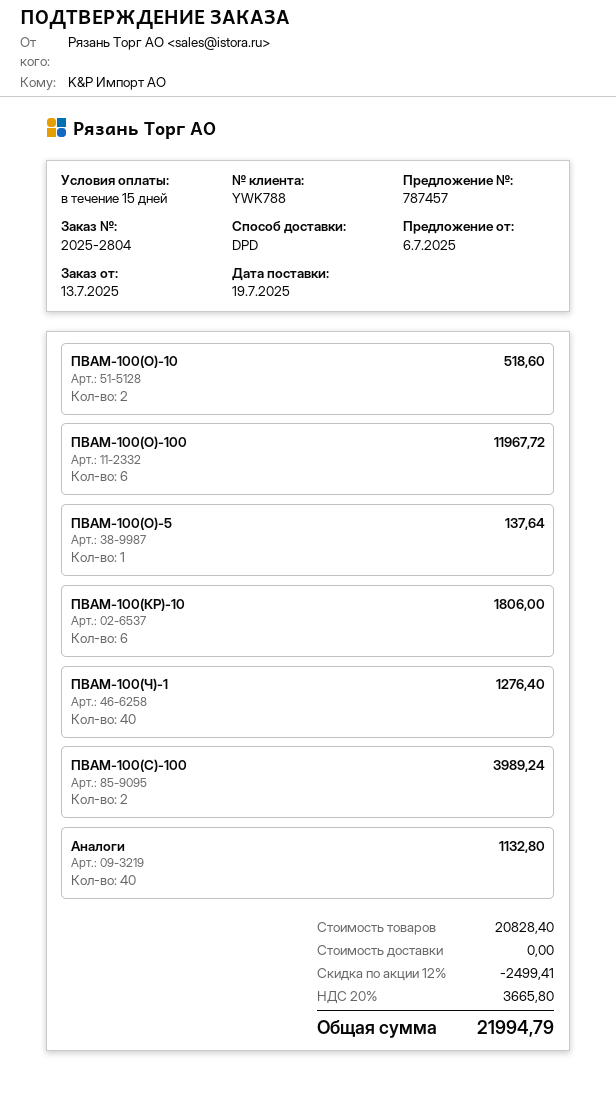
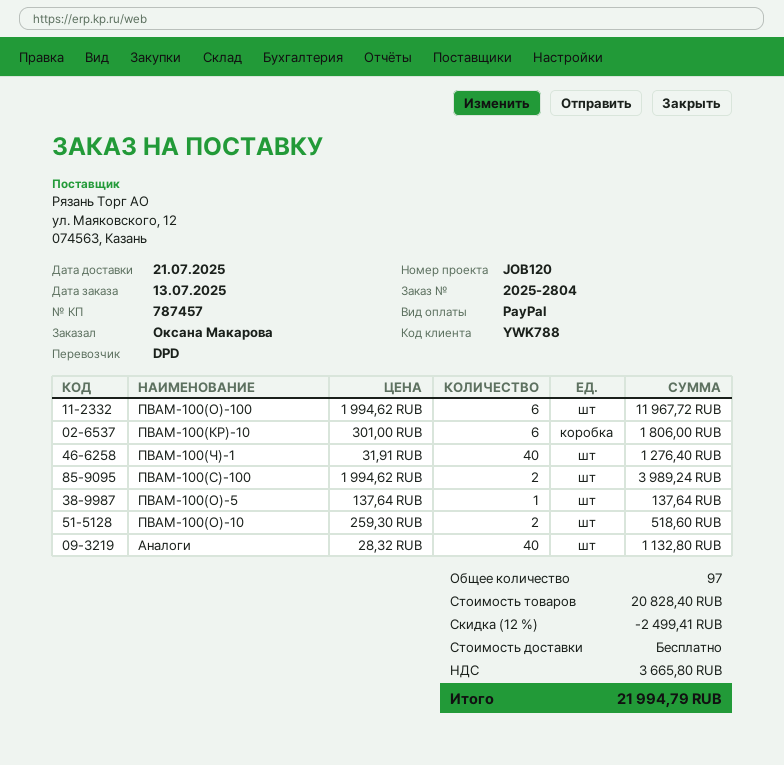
delivery date: 2025-07-19 -> 2025-07-21

